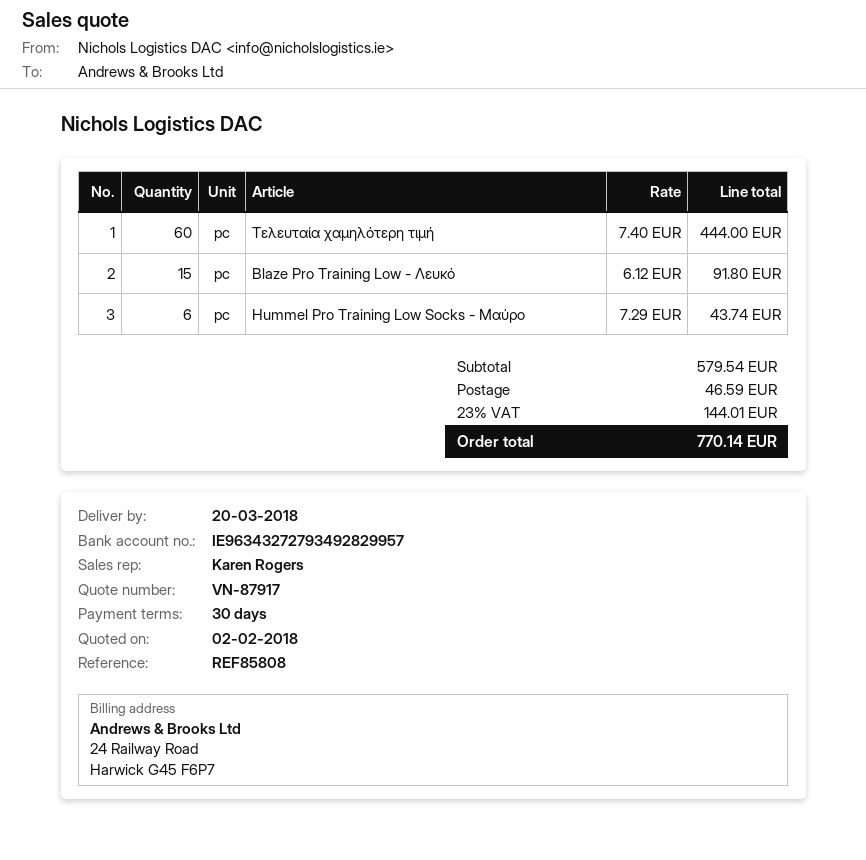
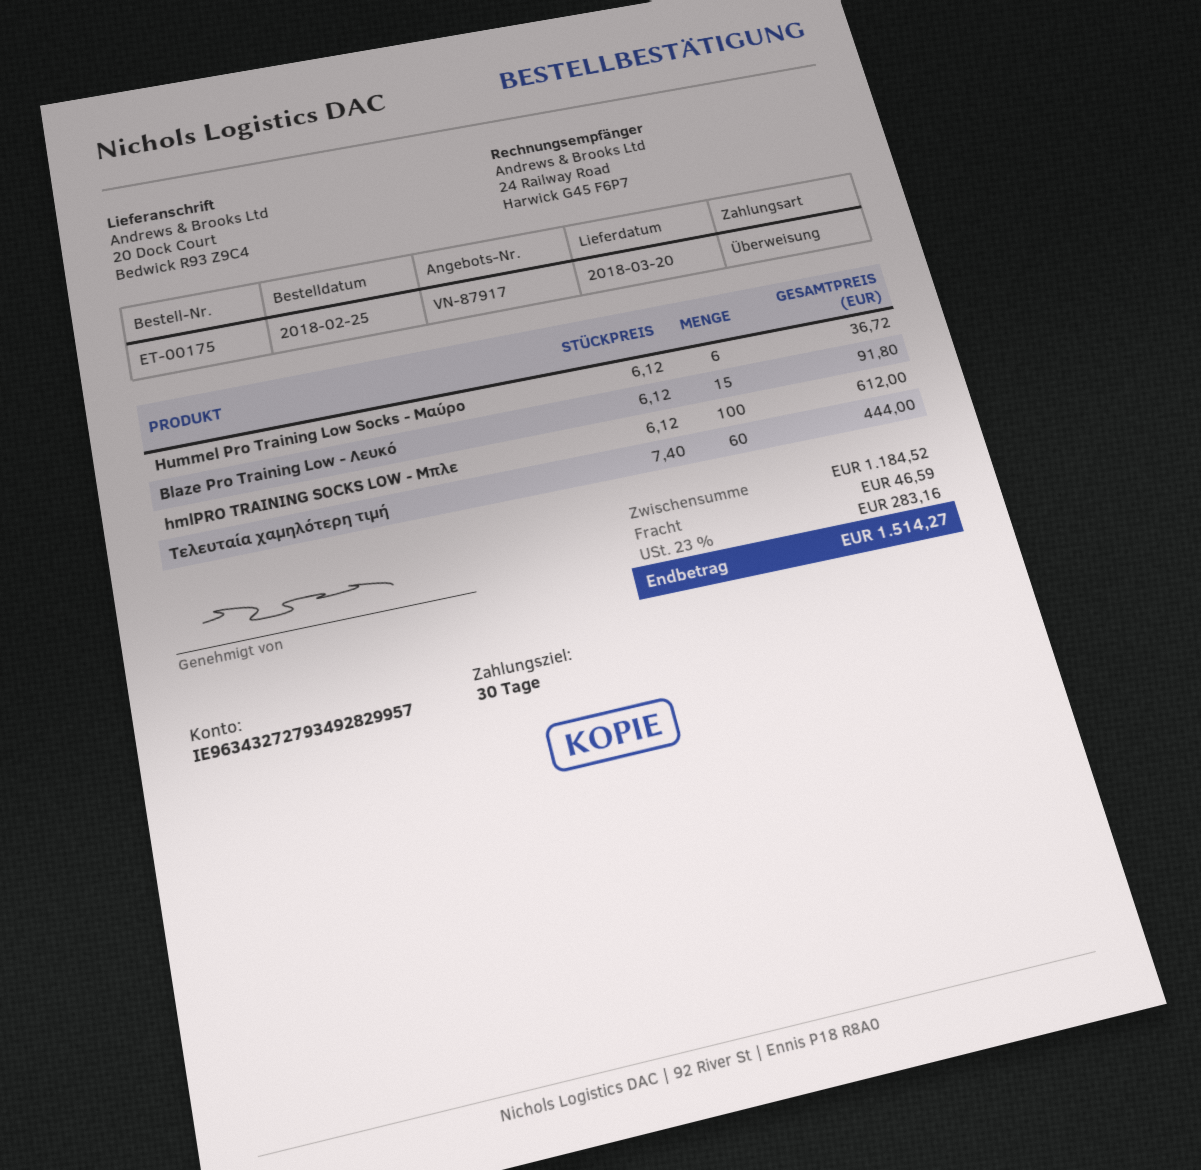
Hummel Pro Training Low Socks - Μαύρο: 6 x 7.29 = 43.74 -> 6 x 6.12 = 36.72
hmlPRO TRAINING SOCKS LOW - Μπλε: none -> 100 x 6.12 = 612.00
subtotal: 579.54 -> 1184.52
tax: 23% = 144.01 -> 23% = 283.16
total: 770.14 -> 1514.27

